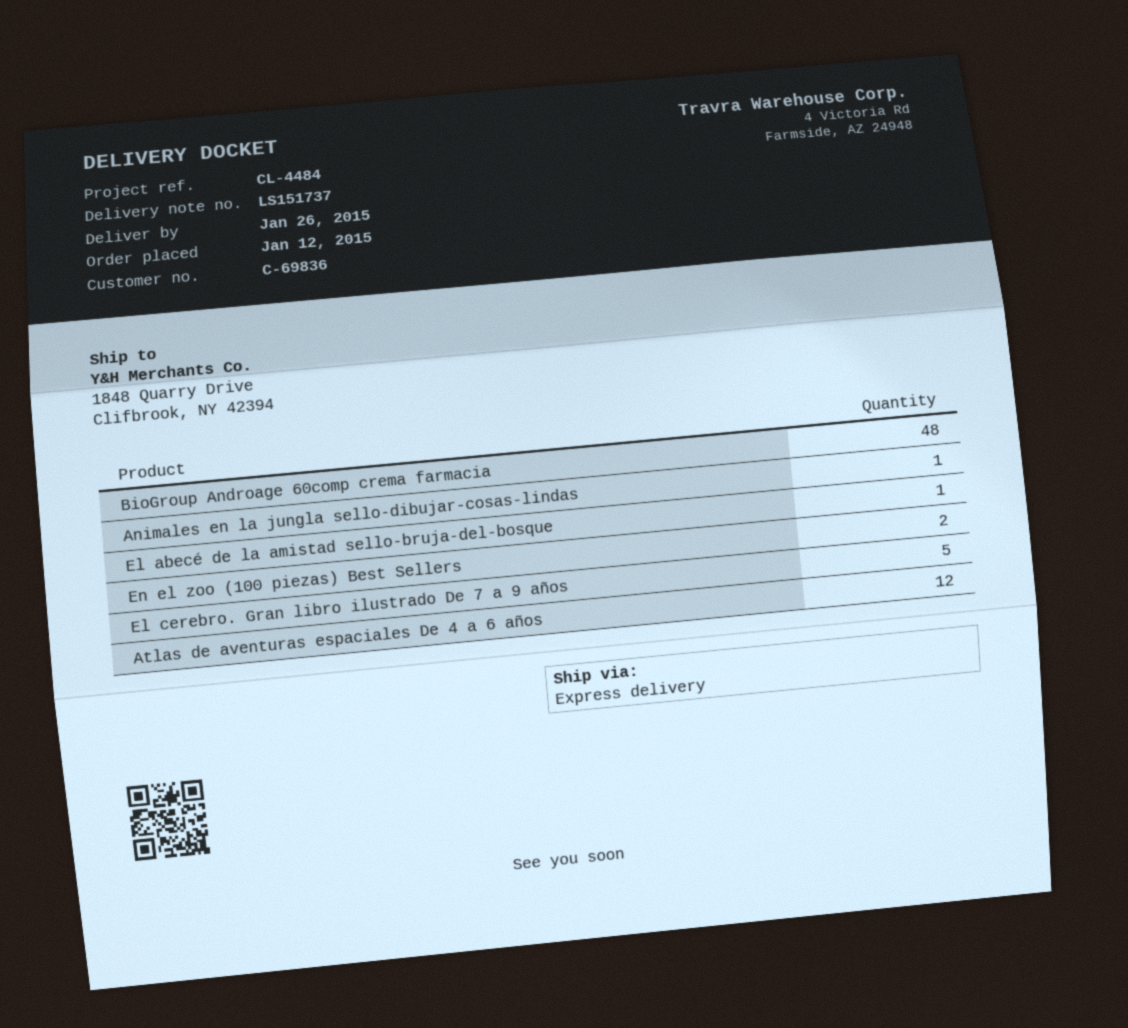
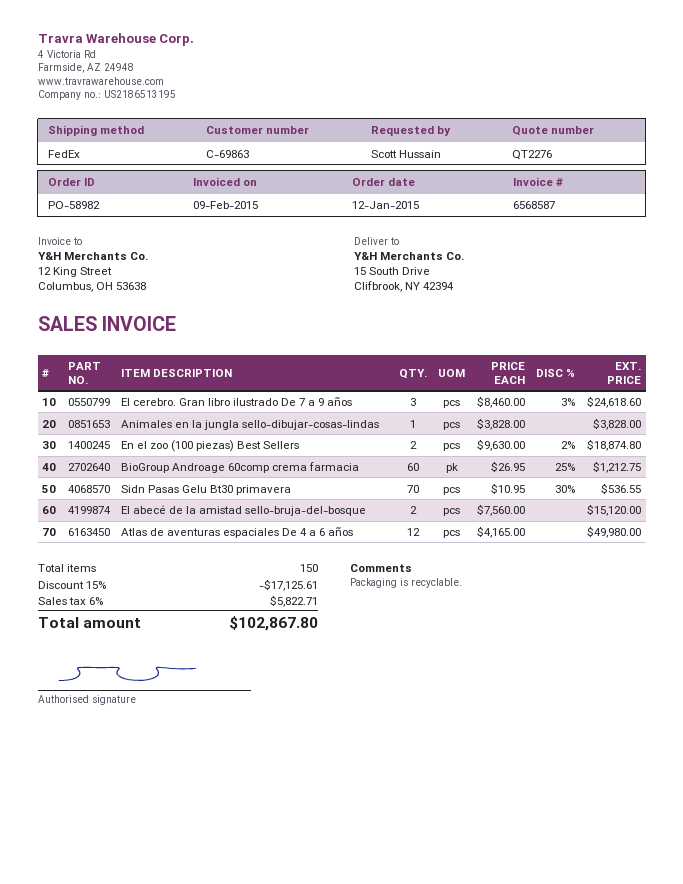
customer number: C-69836 -> C-69863
shipping method: express -> FedEx
ship to: 1848 Quarry Drive, Clifbrook, NY 42394 -> 15 South Drive, Clifbrook, NY 42394
BioGroup Androage 60comp crema farmacia: 48 -> 60
El abecé de la amistad sello-bruja-del-bosque: 1 -> 2
El cerebro. Gran libro ilustrado De 7 a 9 años: 5 -> 3
Sidn Pasas Gelu Bt30 primavera: none -> 70

